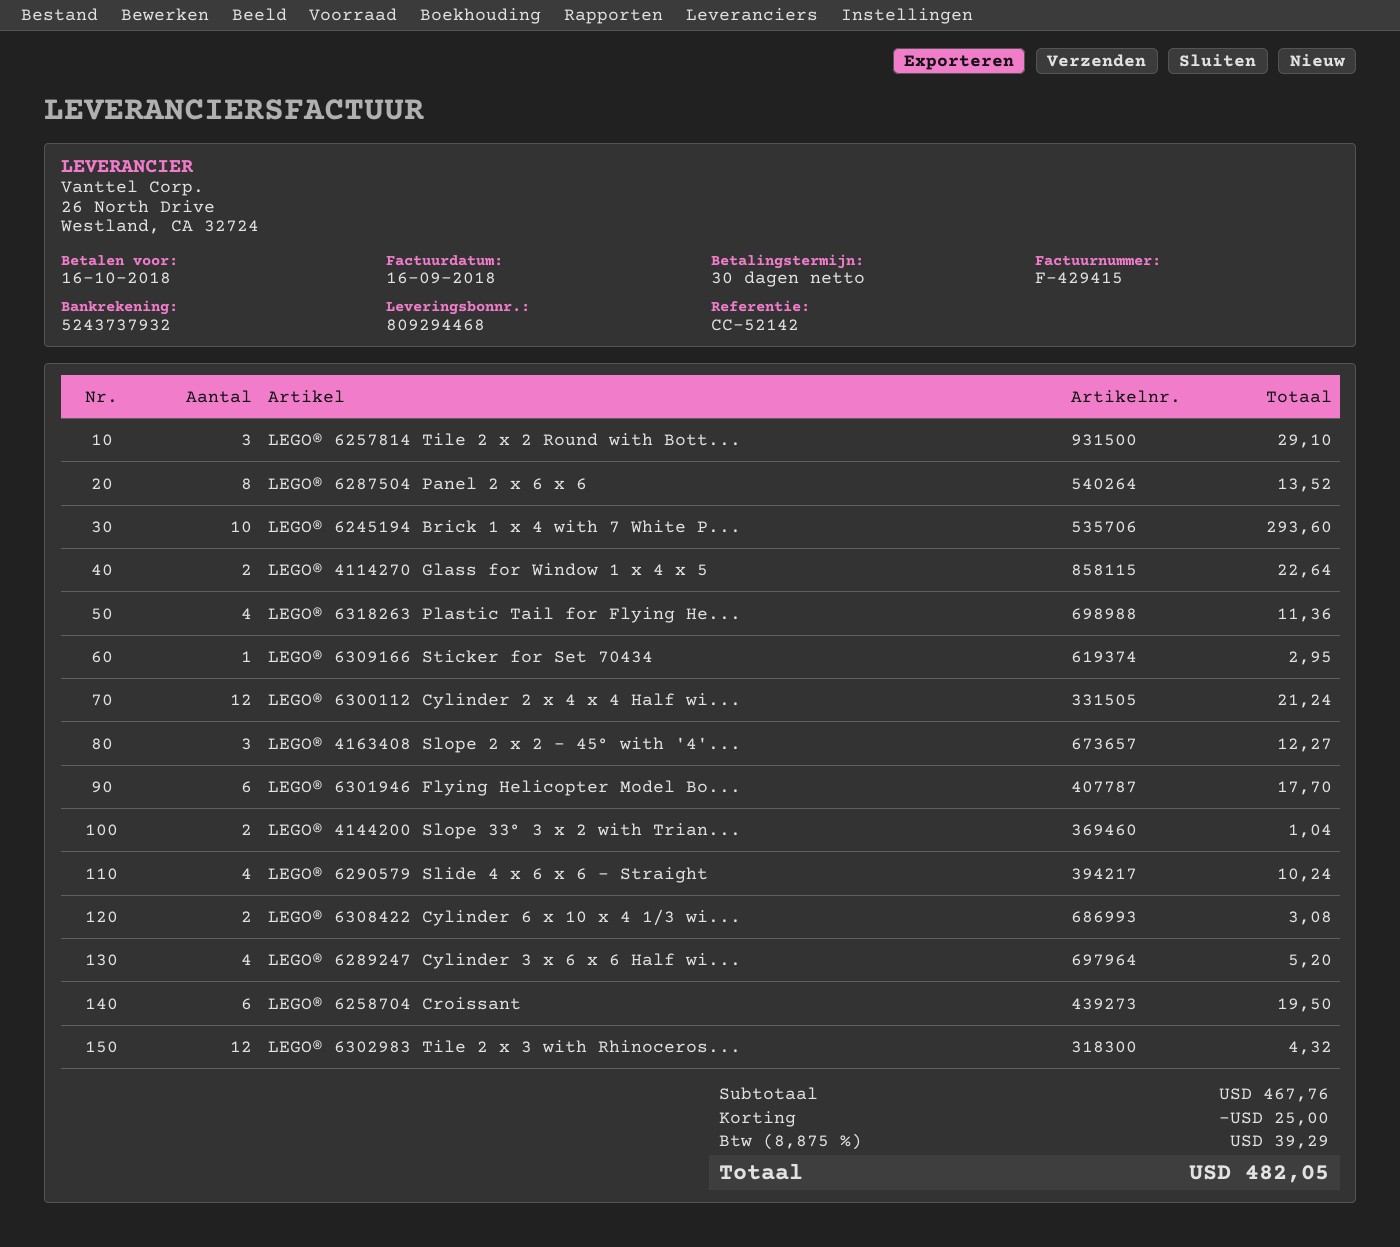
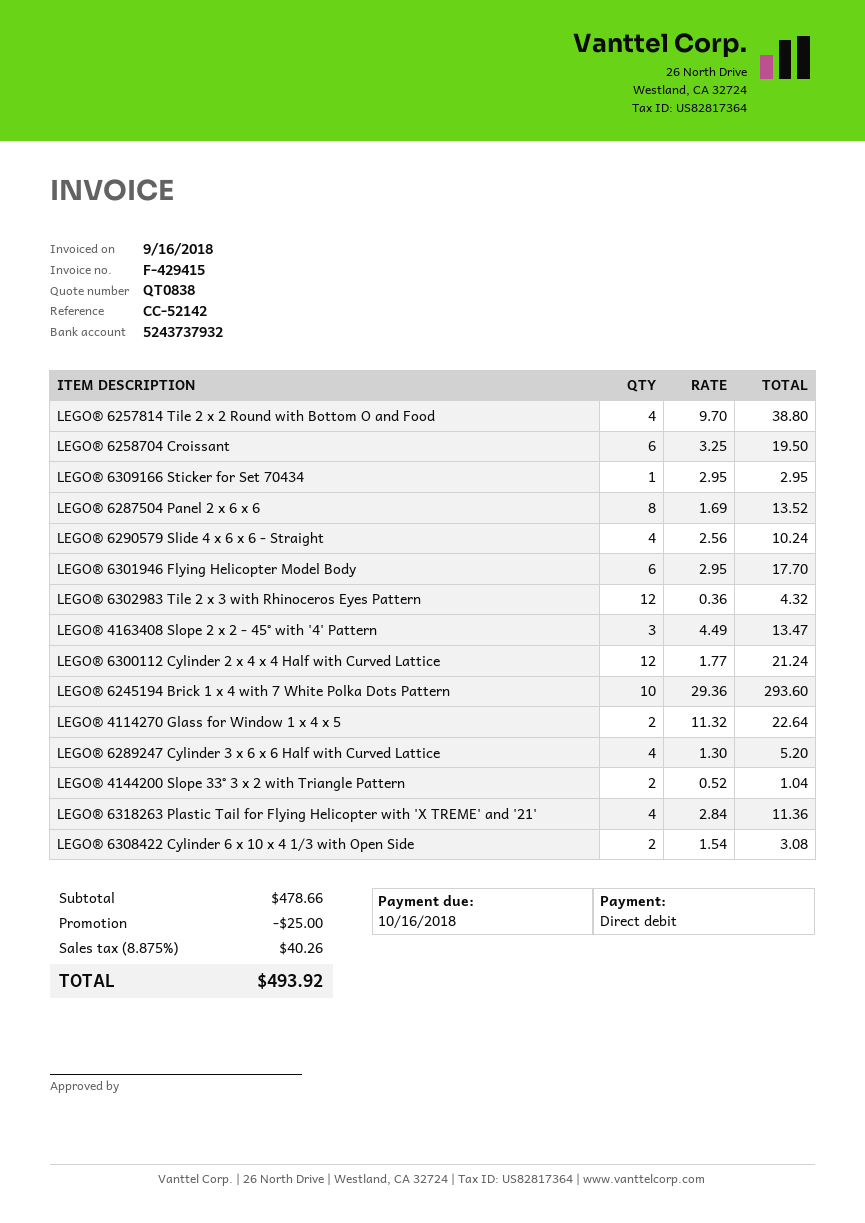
LEGO® 6257814 Tile 2 x 2 Round with Bott...: 3 for 29.10 -> 4 for 38.80
LEGO® 4163408 Slope 2 x 2 - 45° with '4'...: 3 for 12.27 -> 3 for 13.47
subtotal: 467.76 -> 478.66
tax: 8.875% = 39.29 -> 8.875% = 40.26
total: 482.05 -> 493.92

